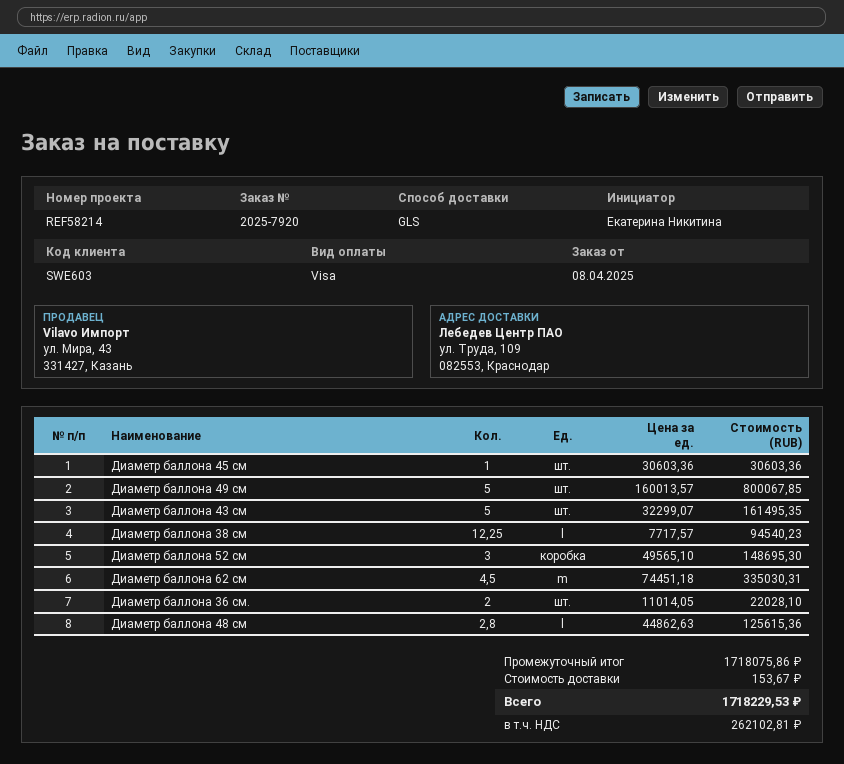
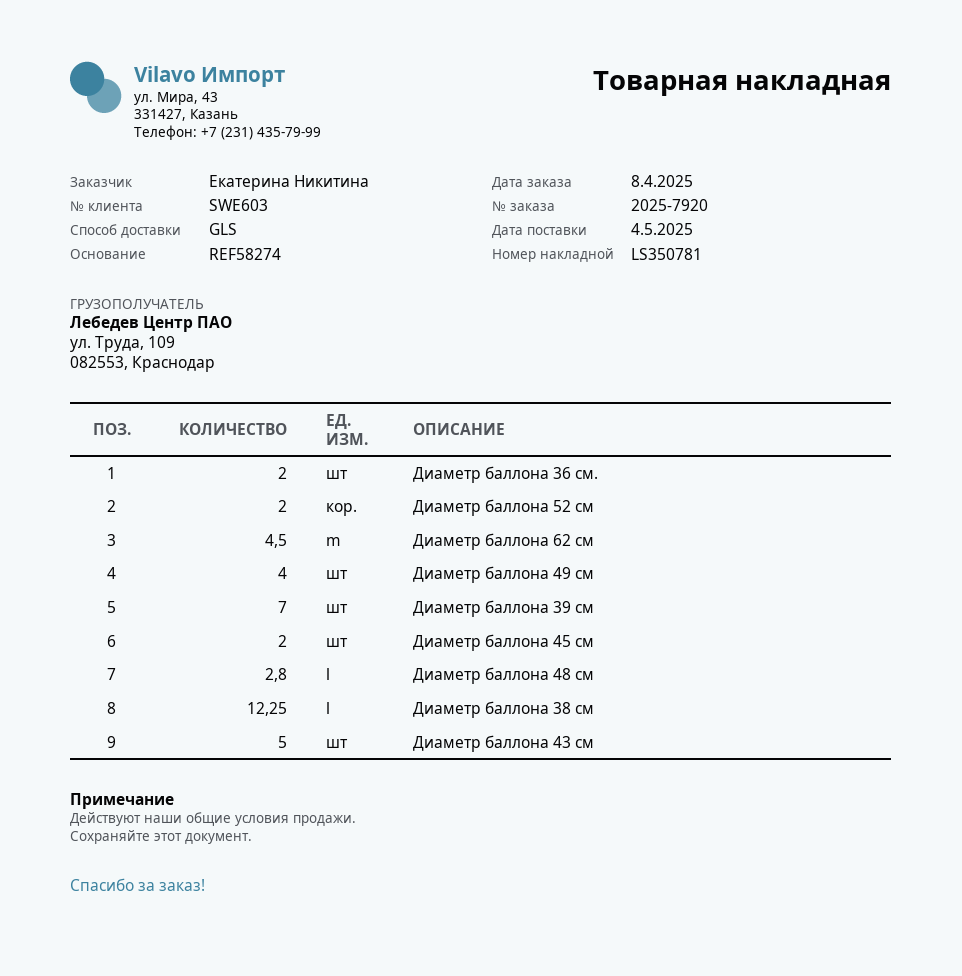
reference: REF58214 -> REF58274
Диаметр баллона 45 см: 1 -> 2
Диаметр баллона 49 см: 5 -> 4
Диаметр баллона 52 см: 3 -> 2
Диаметр баллона 39 см: none -> 7

